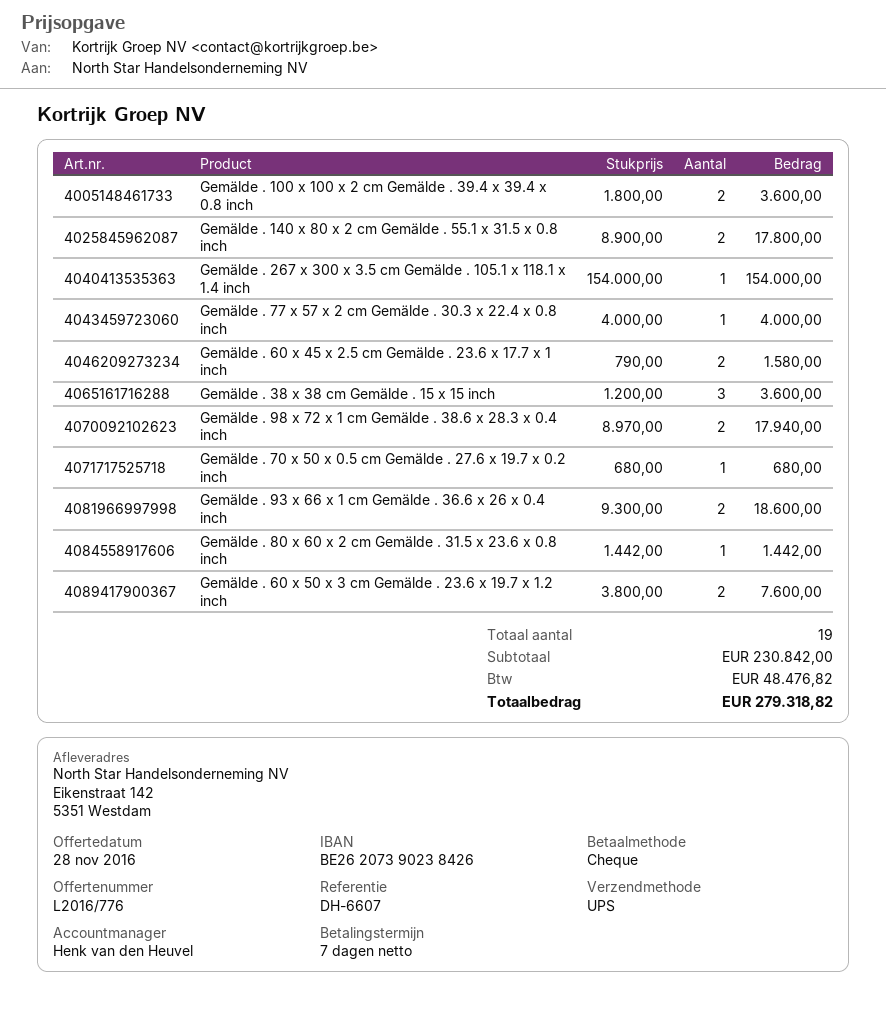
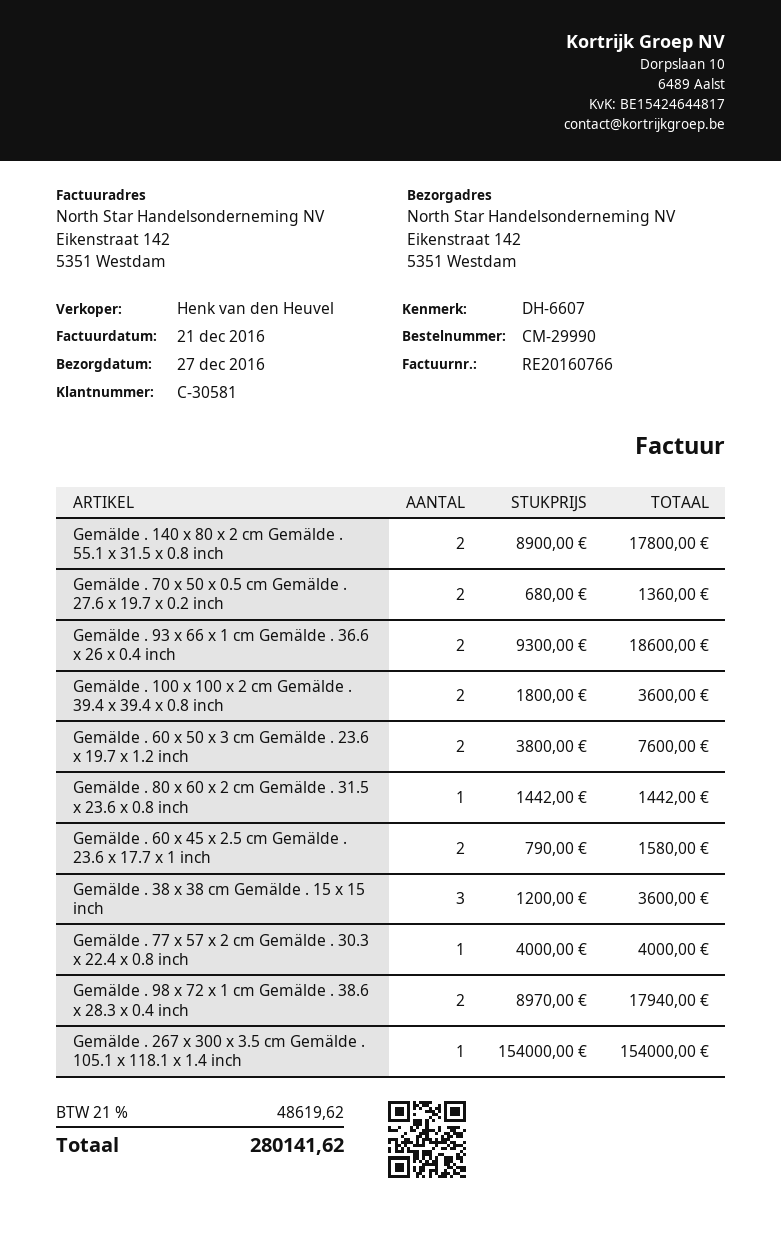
Gemälde . 70 x 50 x 0.5 cm Gemälde . 27.6 x 19.7 x 0.2 inch: 1 x 680.00 = 680.00 -> 2 x 680.00 = 1360.00
tax: 48476.82 -> 48619.62
total: 279318.82 -> 280141.62

